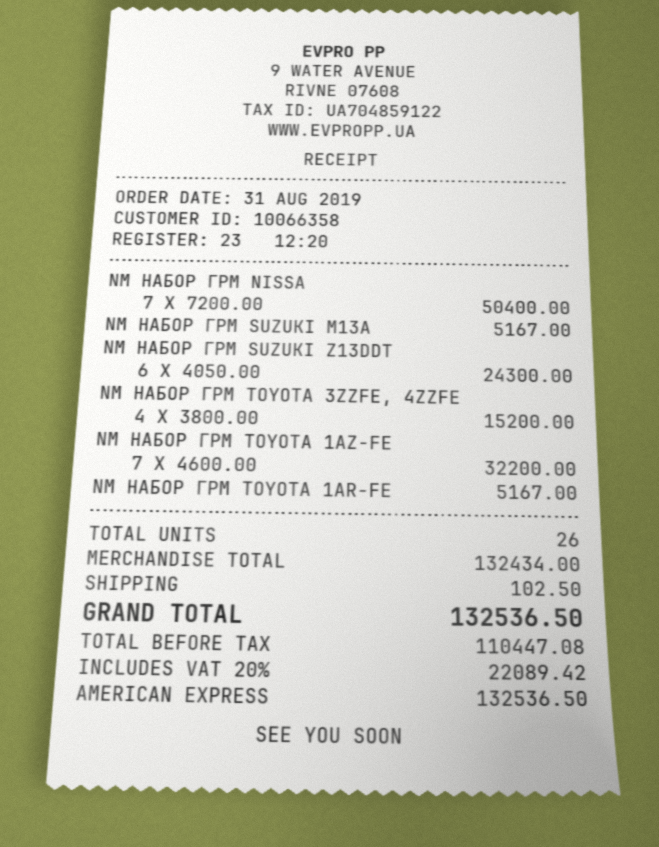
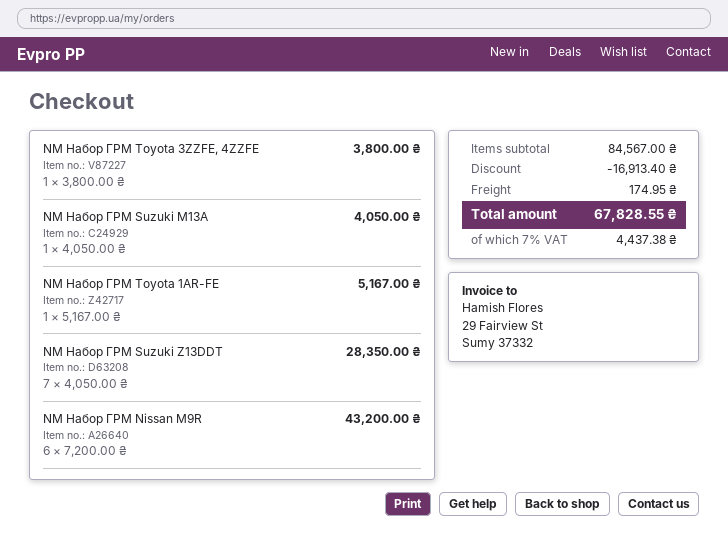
NM НАБОР ГРМ NISSA: 7 x 7200.00 = 50400.00 -> 6 x 7200.00 = 43200.00
NM НАБОР ГРМ SUZUKI M13A: 1 x 5167.00 = 5167.00 -> 1 x 4050.00 = 4050.00
NM НАБОР ГРМ SUZUKI Z13DDT: 6 x 4050.00 = 24300.00 -> 7 x 4050.00 = 28350.00
NM НАБОР ГРМ TOYOTA 3ZZFE, 4ZZFE: 4 x 3800.00 = 15200.00 -> 1 x 3800.00 = 3800.00
NM НАБОР ГРМ TOYOTA 1AZ-FE: 7 x 4600.00 = 32200.00 -> none
subtotal: 132434.00 -> 84567.00
discount: none -> 16913.40
shipping: 102.50 -> 174.95
tax: 20% = 22089.42 -> 7% = 4437.38
total: 132536.50 -> 67828.55

